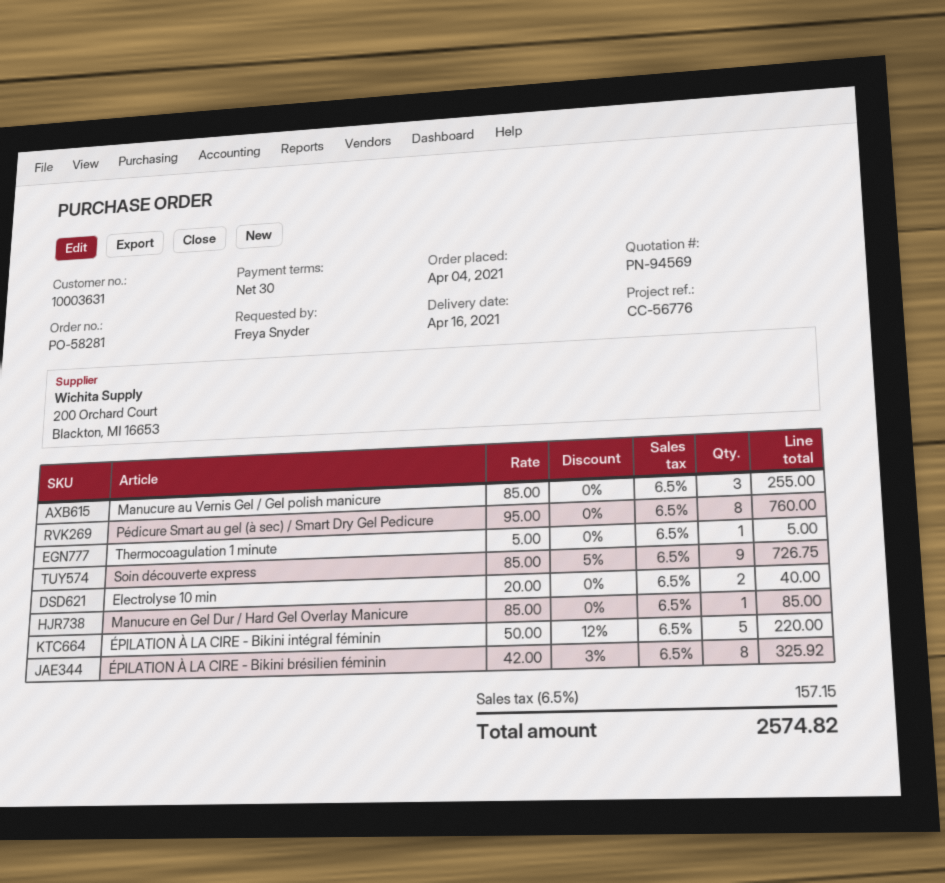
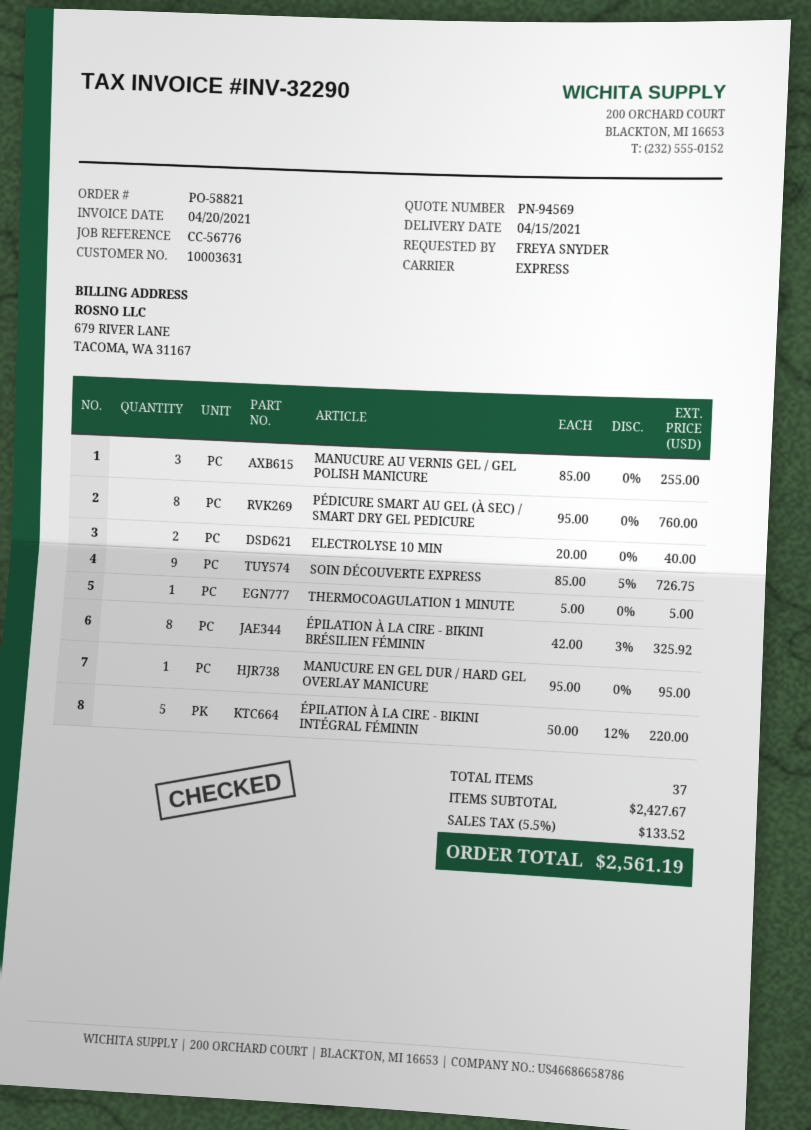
order number: PO-58281 -> PO-58821
delivery date: 2021-04-16 -> 2021-04-15
Manucure en Gel Dur / Hard Gel Overlay Manicure: 1 x 85.00 = 85.00 -> 1 x 95.00 = 95.00
tax: 6.5% = 157.15 -> 5.5% = 133.52
total: 2574.82 -> 2561.19

